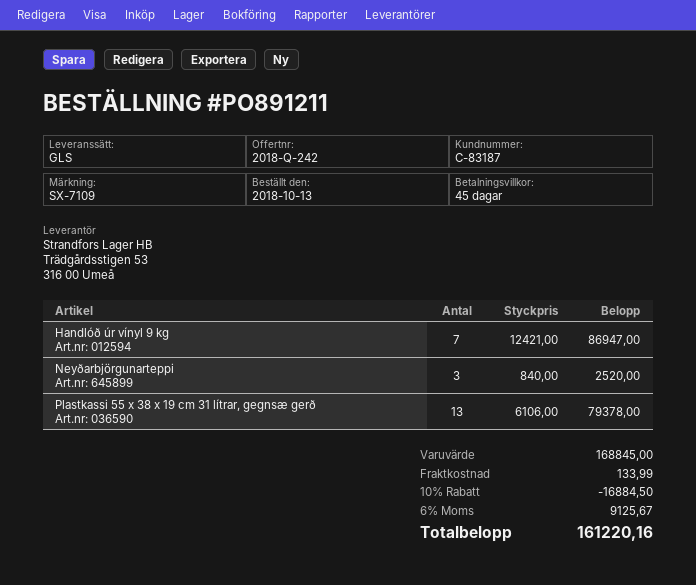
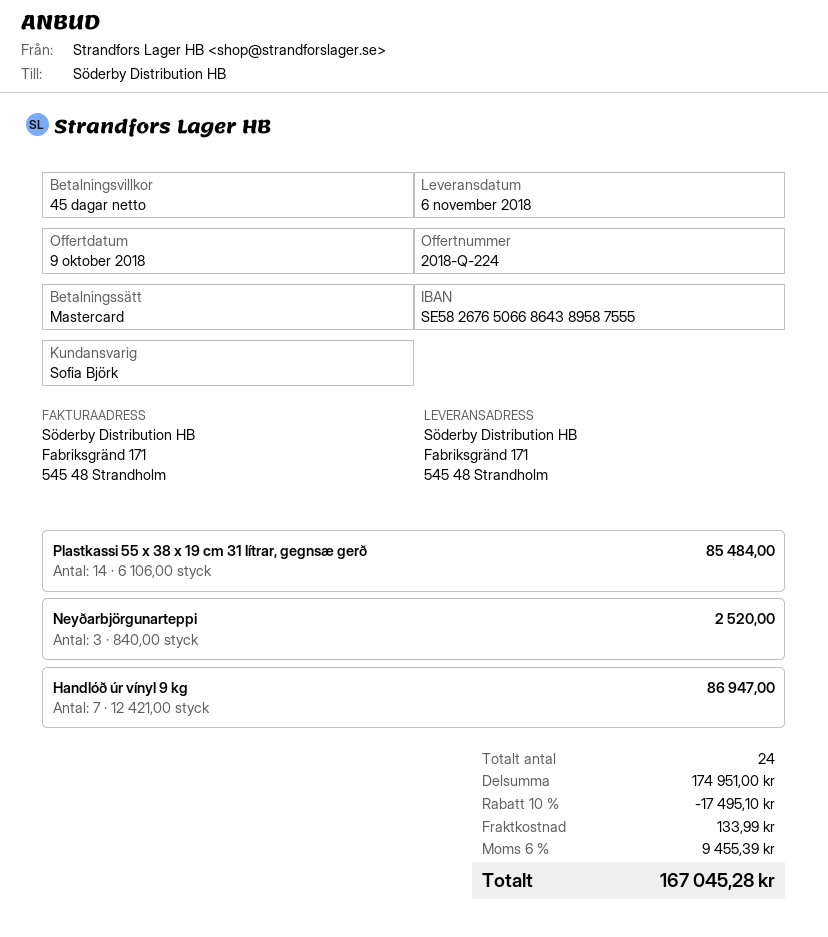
quote number: 2018-Q-242 -> 2018-Q-224
Plastkassi 55 x 38 x 19 cm 31 lítrar, gegnsæ gerð: 13 x 6106.00 = 79378.00 -> 14 x 6106.00 = 85484.00
subtotal: 168845.00 -> 174951.00
discount: 10% = 16884.50 -> 10% = 17495.10
tax: 6% = 9125.67 -> 6% = 9455.39
total: 161220.16 -> 167045.28

